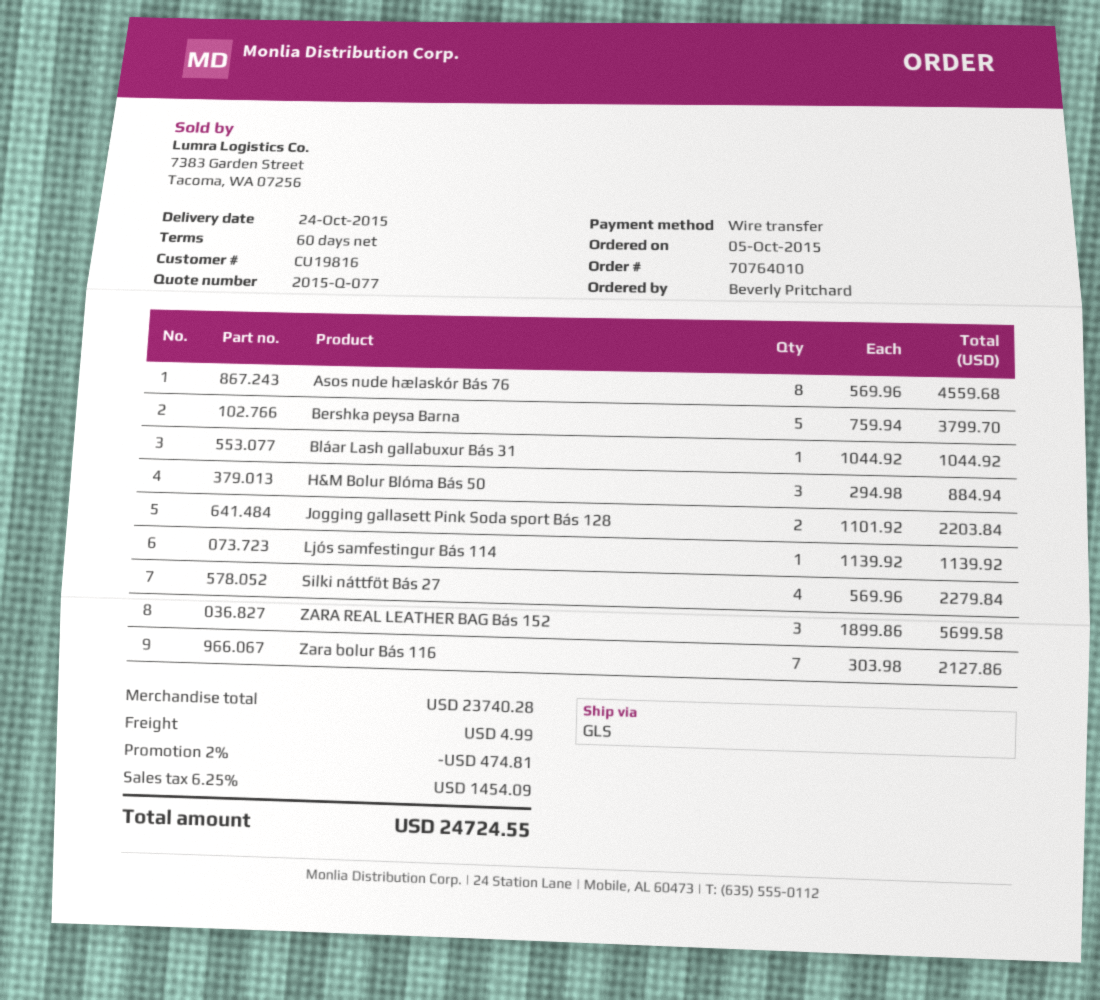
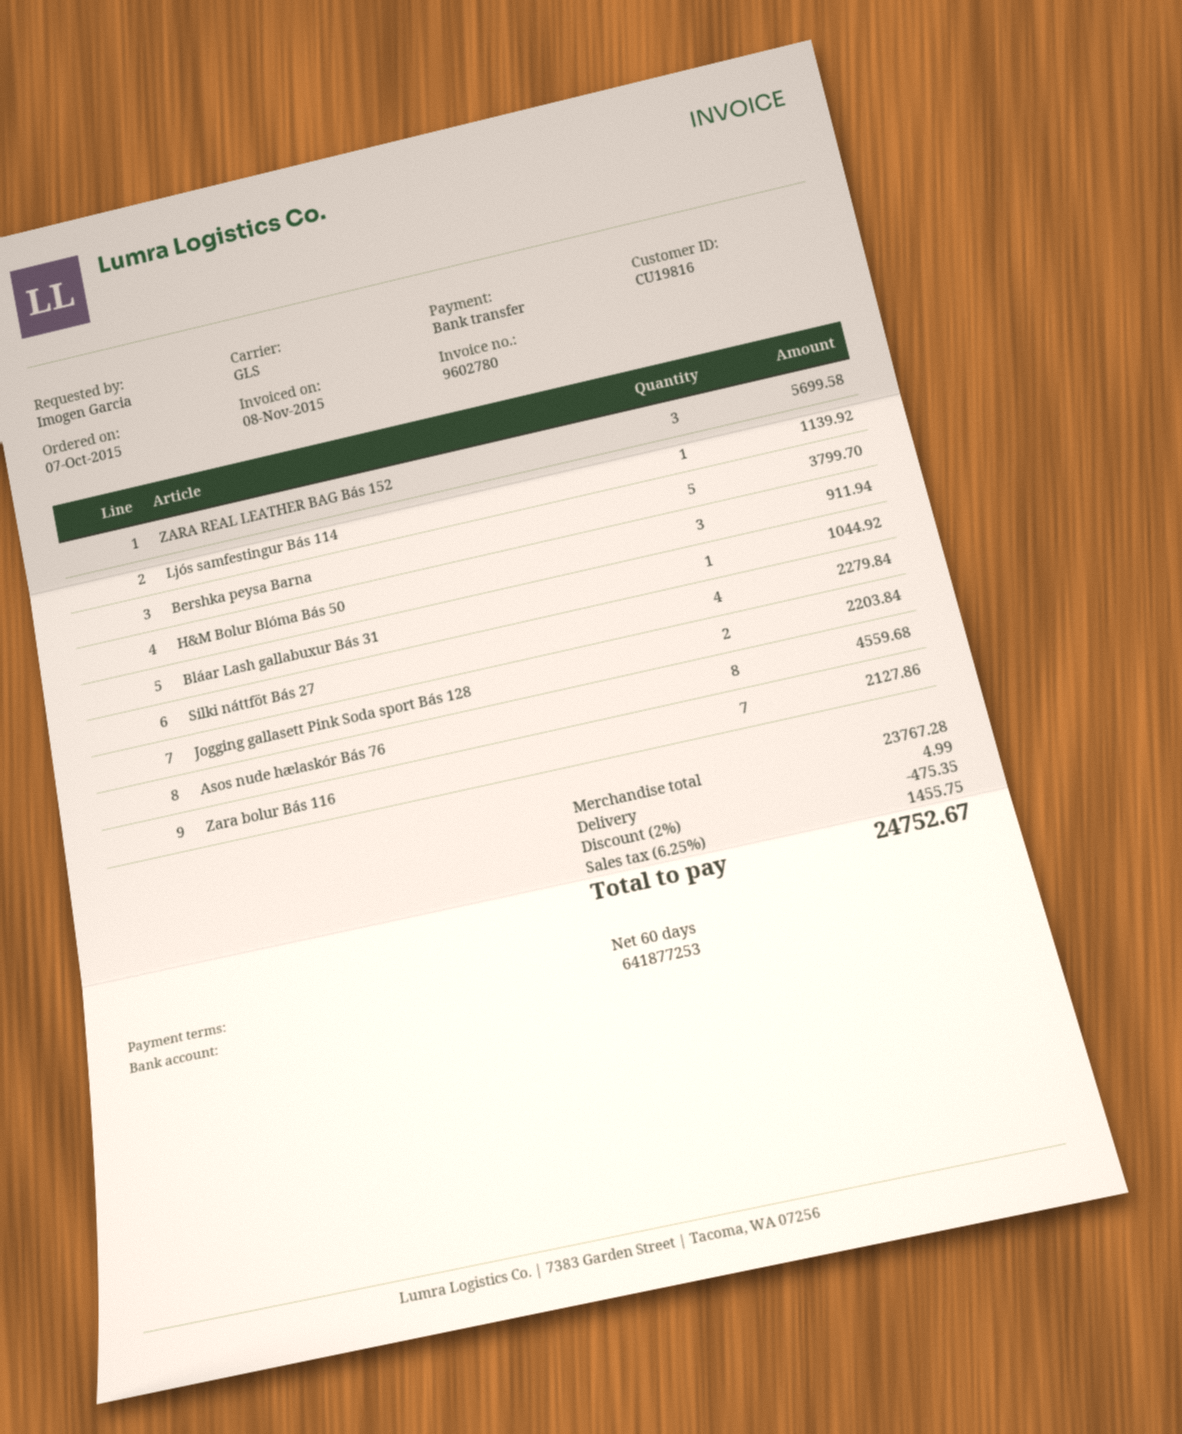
order date: 2015-10-05 -> 2015-10-07
ordered by: Beverly Pritchard -> Imogen Garcia
H&M Bolur Blóma Bás 50: 3 for 884.94 -> 3 for 911.94
subtotal: 23740.28 -> 23767.28
discount: 2% = 474.81 -> 2% = 475.35
tax: 6.25% = 1454.09 -> 6.25% = 1455.75
total: 24724.55 -> 24752.67

